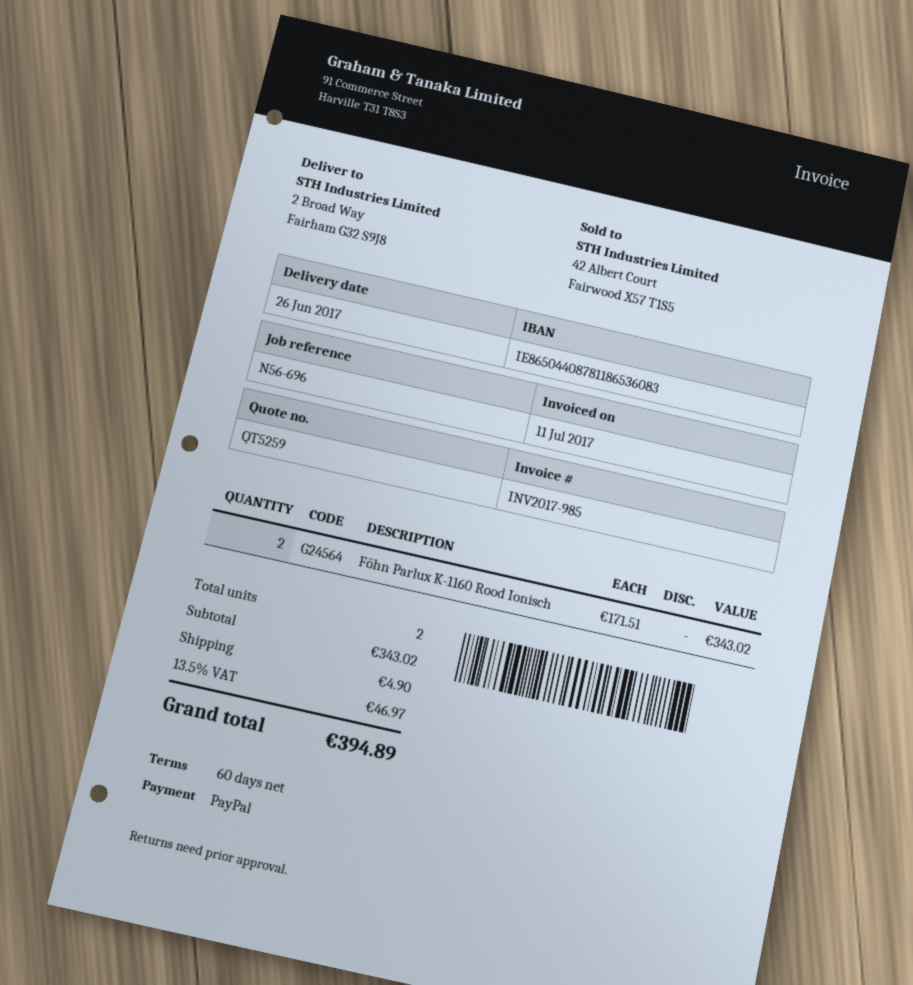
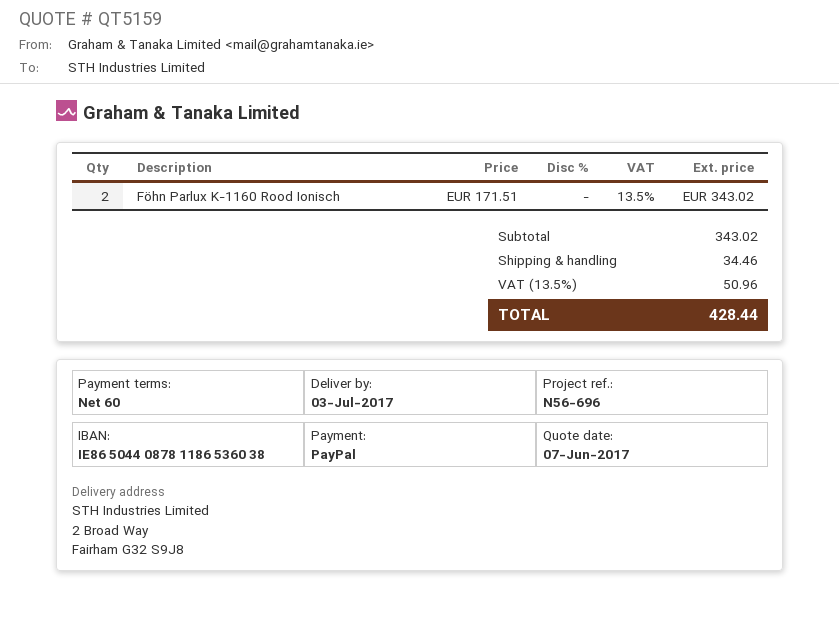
quote number: QT5259 -> QT5159
delivery date: 2017-06-26 -> 2017-07-03
bank account: IE86504408781186536083 -> IE86504408781186536038
shipping: 4.90 -> 34.46
tax: 13.5% = 46.97 -> 13.5% = 50.96
total: 394.89 -> 428.44

